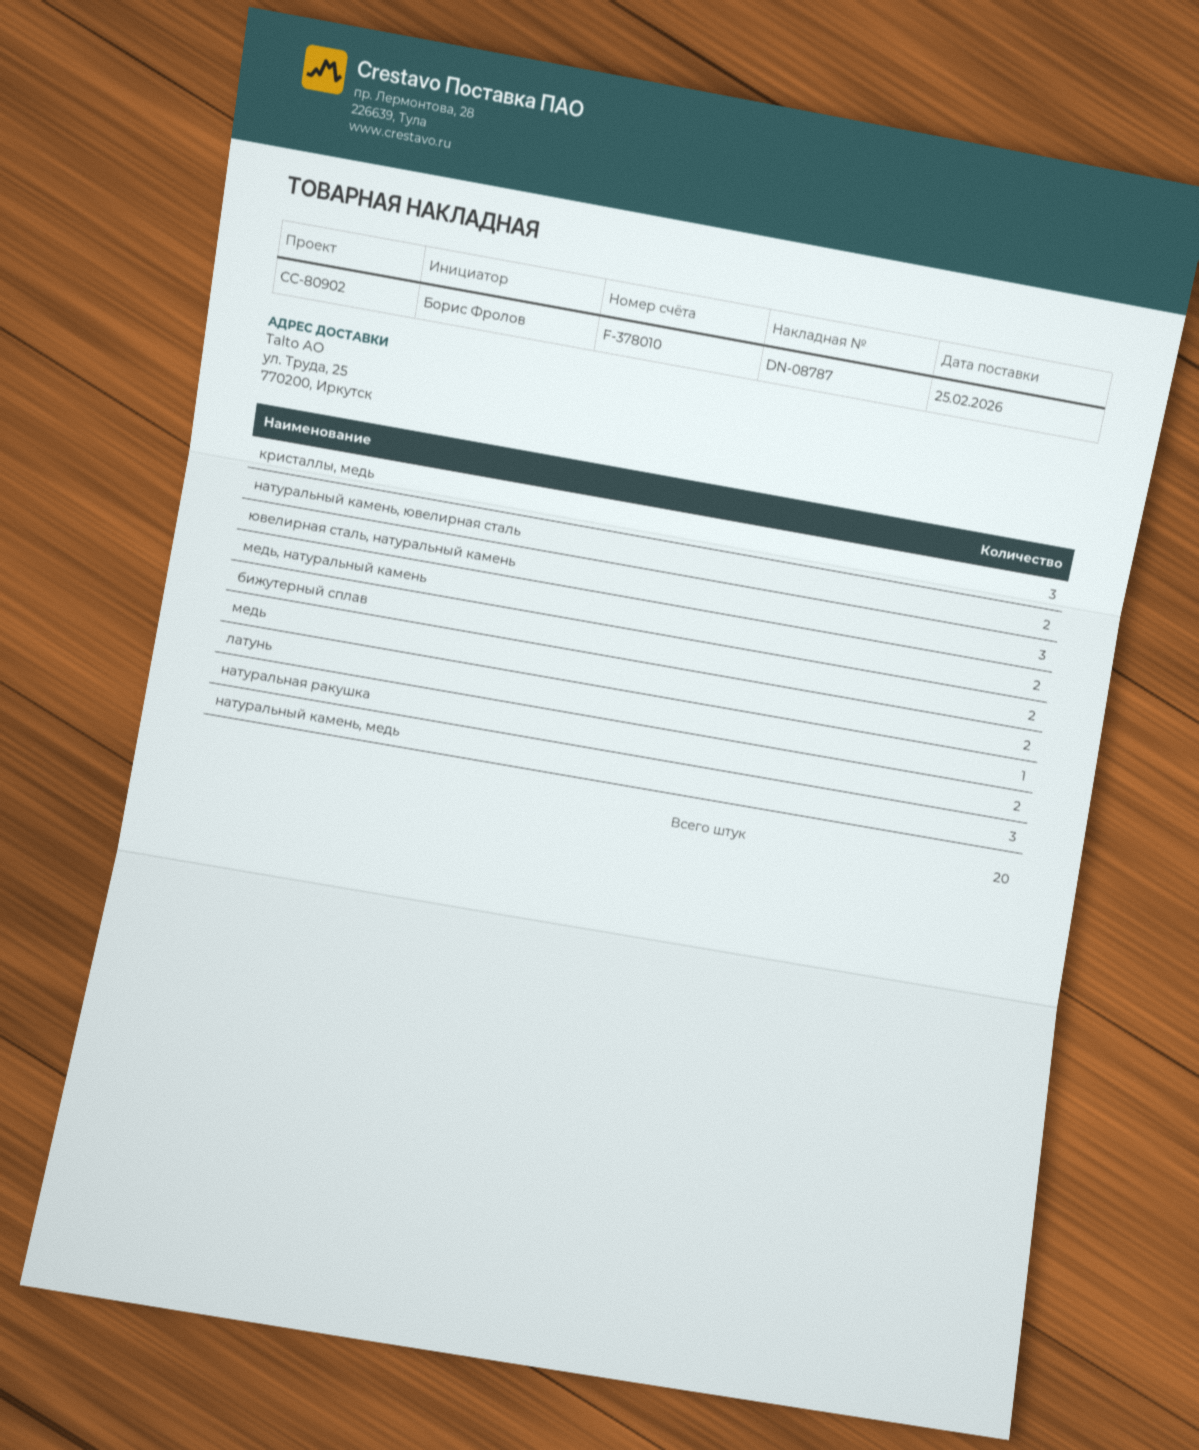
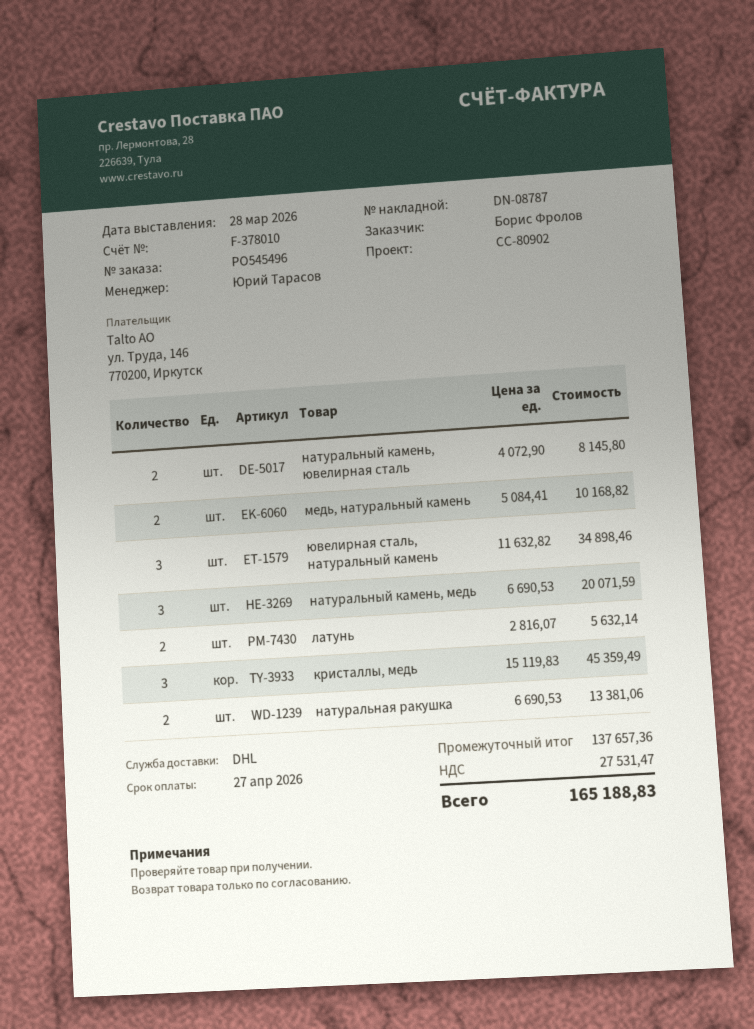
бижутерный сплав: 2 -> none
медь: 2 -> none
латунь: 1 -> 2

